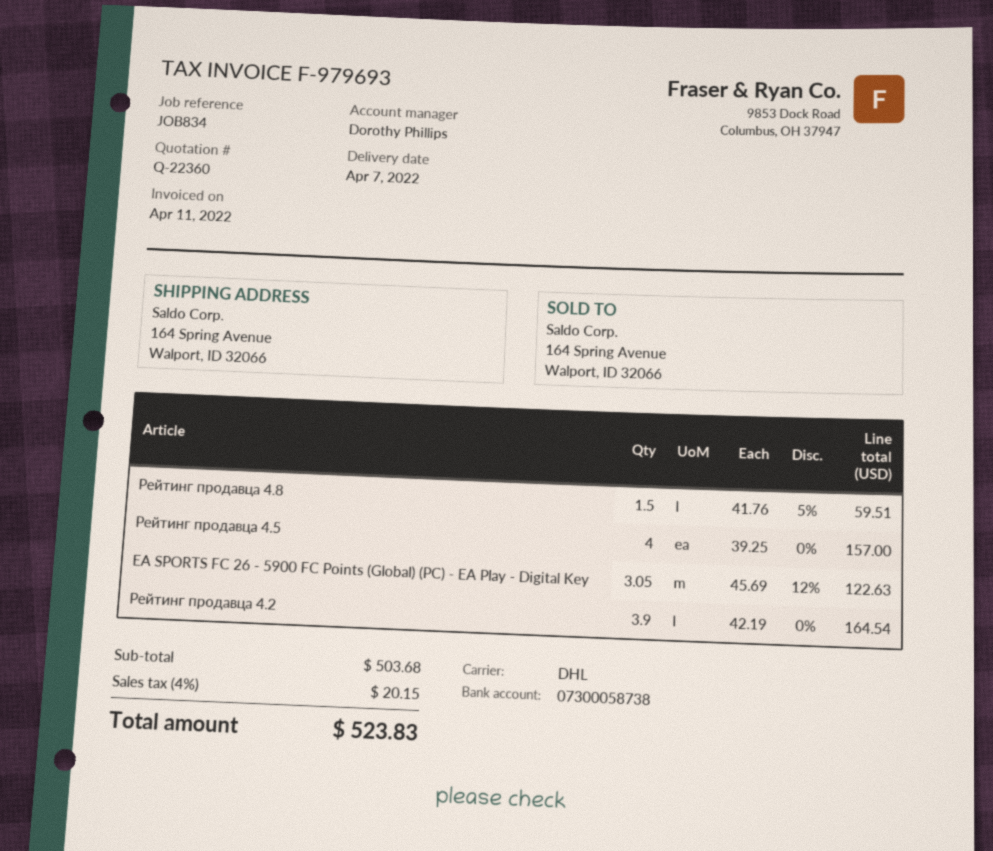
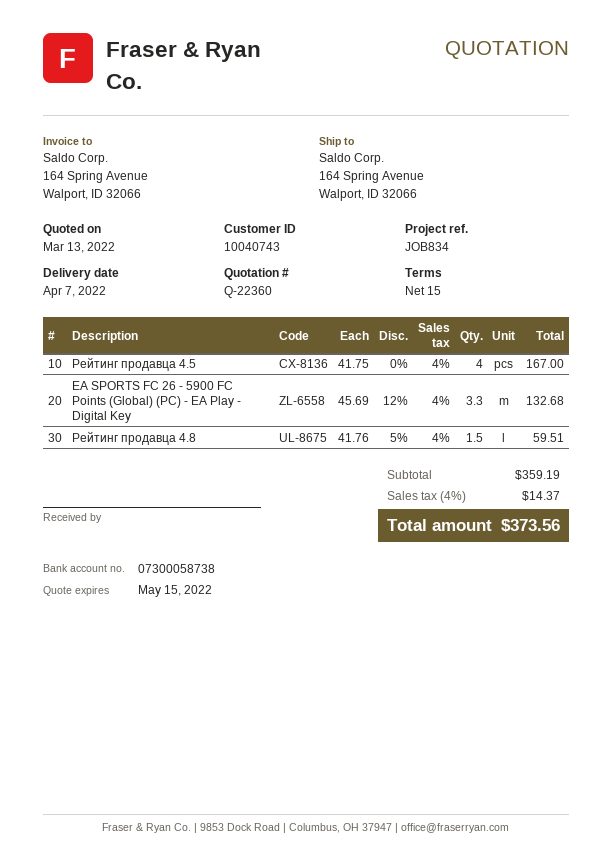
Рейтинг продавца 4.5: 4 x 39.25 = 157.00 -> 4 x 41.75 = 167.00
EA SPORTS FC 26 - 5900 FC Points (Global) (PC) - EA Play - Digital Key: 3.05 x 45.69 - 12% = 122.63 -> 3.3 x 45.69 - 12% = 132.68
Рейтинг продавца 4.2: 3.9 x 42.19 = 164.54 -> none
subtotal: 503.68 -> 359.19
tax: 4% = 20.15 -> 4% = 14.37
total: 523.83 -> 373.56

